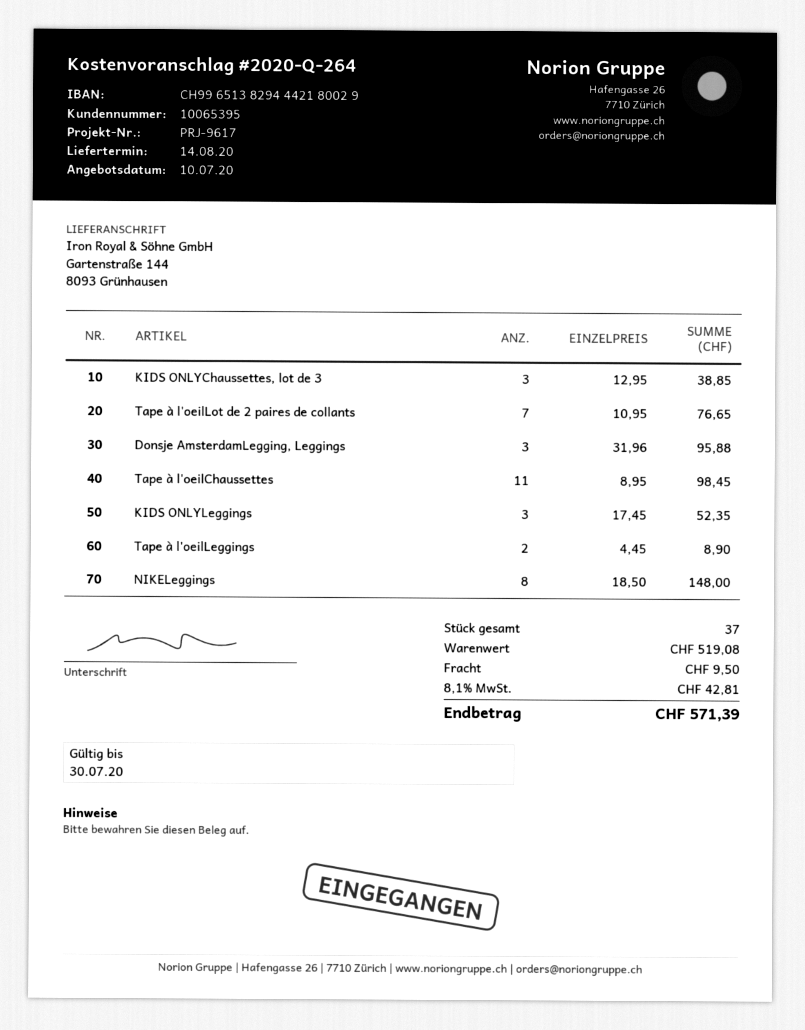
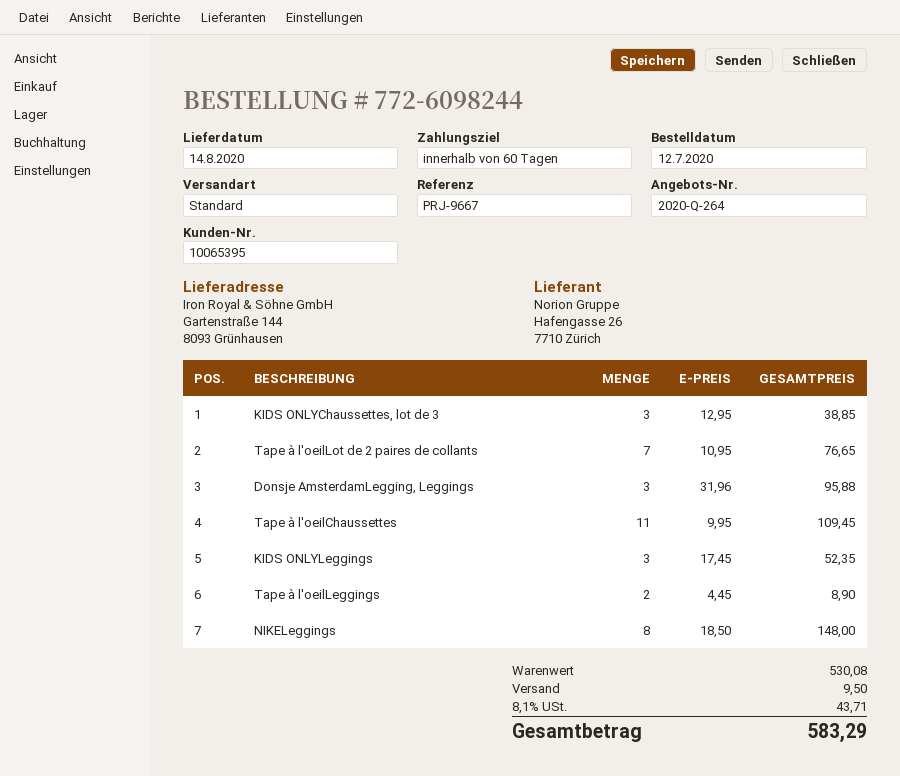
reference: PRJ-9617 -> PRJ-9667
Tape à l'oeilChaussettes: 11 x 8.95 = 98.45 -> 11 x 9.95 = 109.45
subtotal: 519.08 -> 530.08
tax: 8.1% = 42.81 -> 8.1% = 43.71
total: 571.39 -> 583.29

